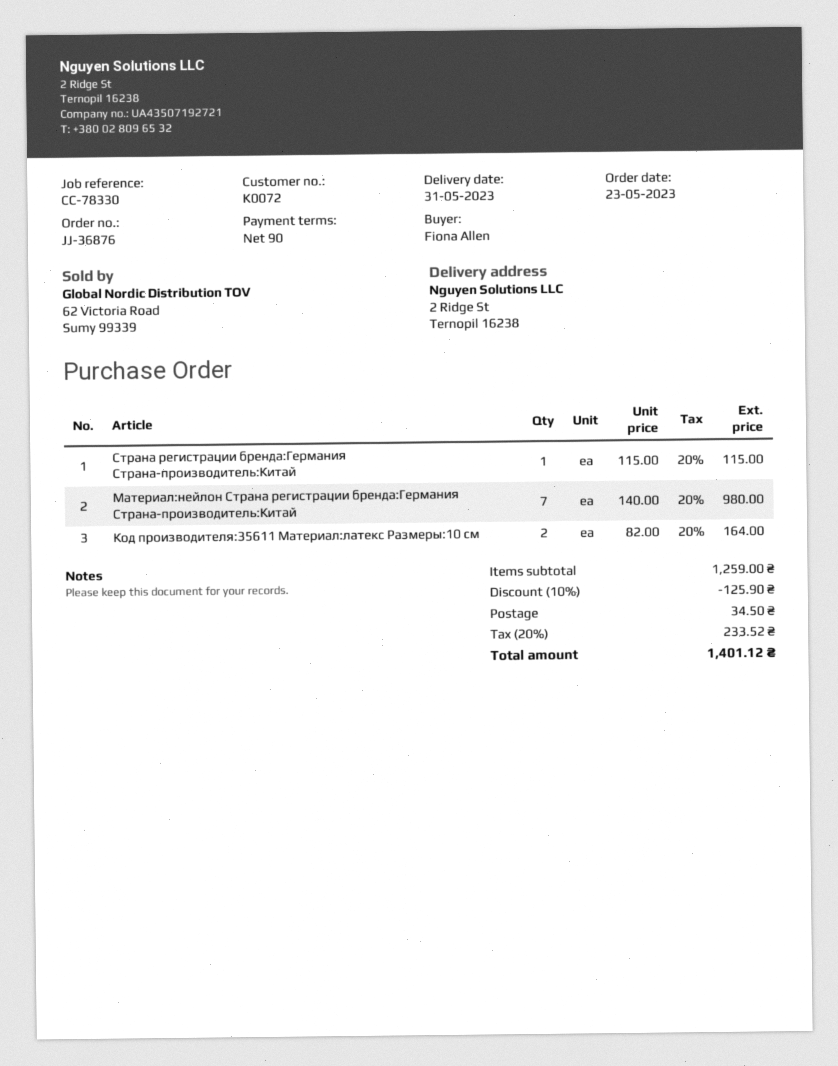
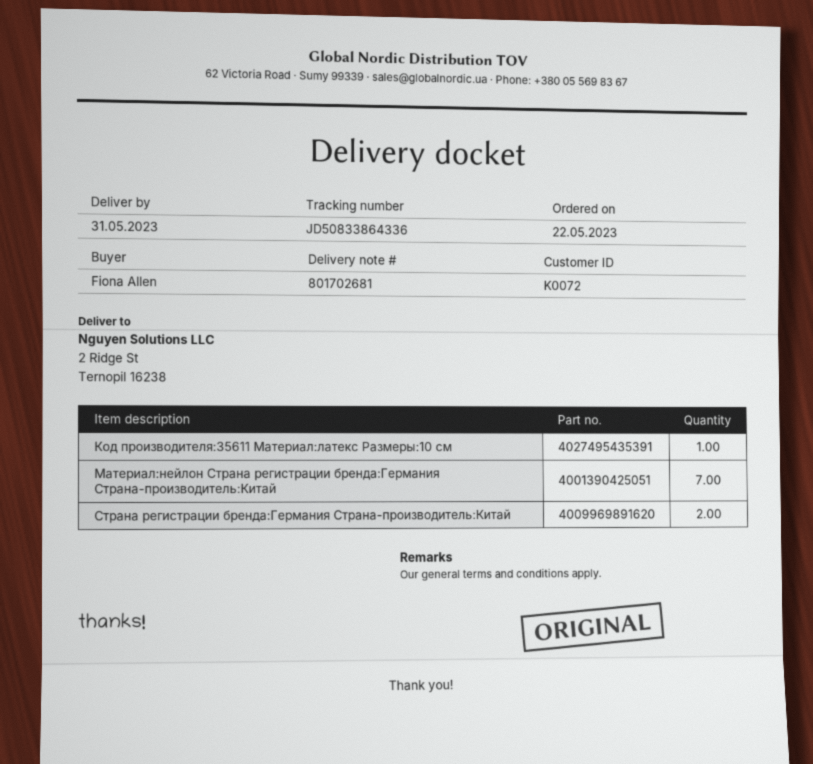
order date: 2023-05-23 -> 2023-05-22
Страна регистрации бренда:Германия Страна-производитель:Китай: 1 -> 2
Код производителя:35611 Материал:латекс Размеры:10 см: 2 -> 1

